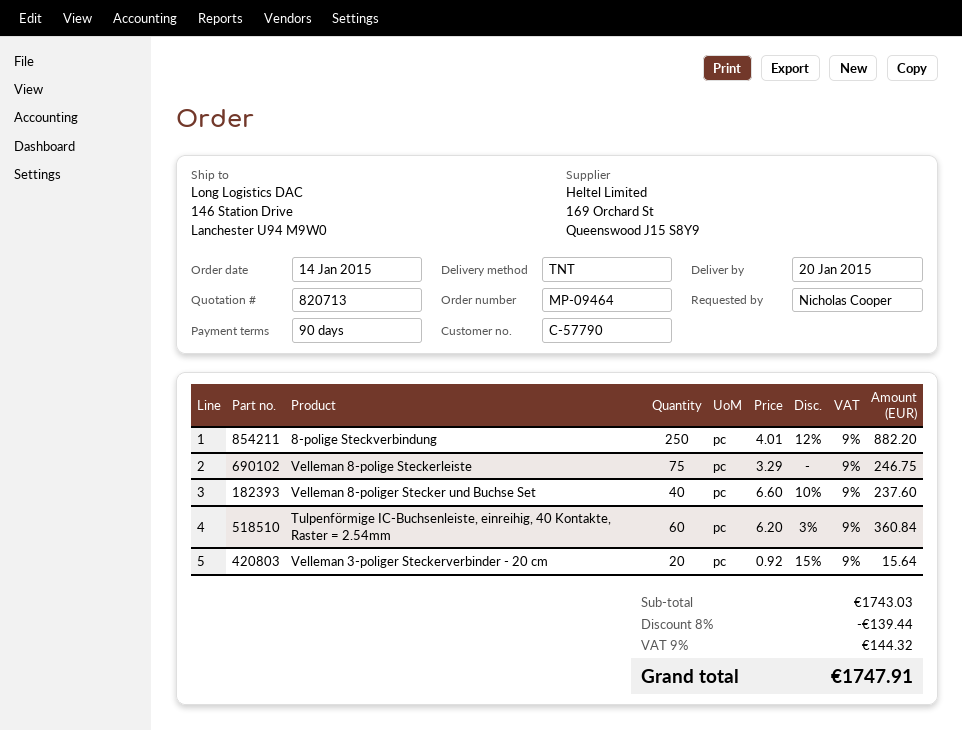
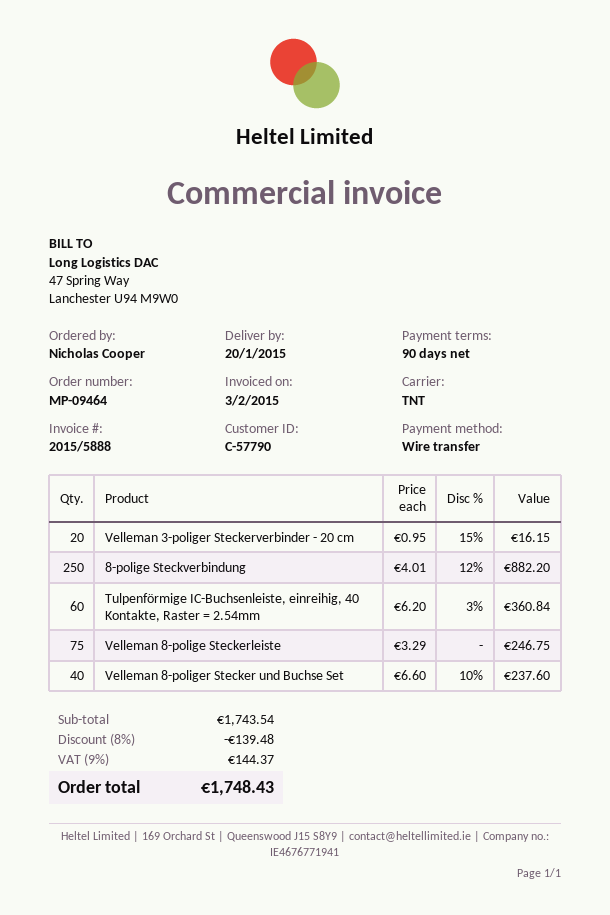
Velleman 3-poliger Steckerverbinder - 20 cm: 20 x 0.92 - 15% = 15.64 -> 20 x 0.95 - 15% = 16.15
subtotal: 1743.03 -> 1743.54
discount: 8% = 139.44 -> 8% = 139.48
tax: 9% = 144.32 -> 9% = 144.37
total: 1747.91 -> 1748.43

